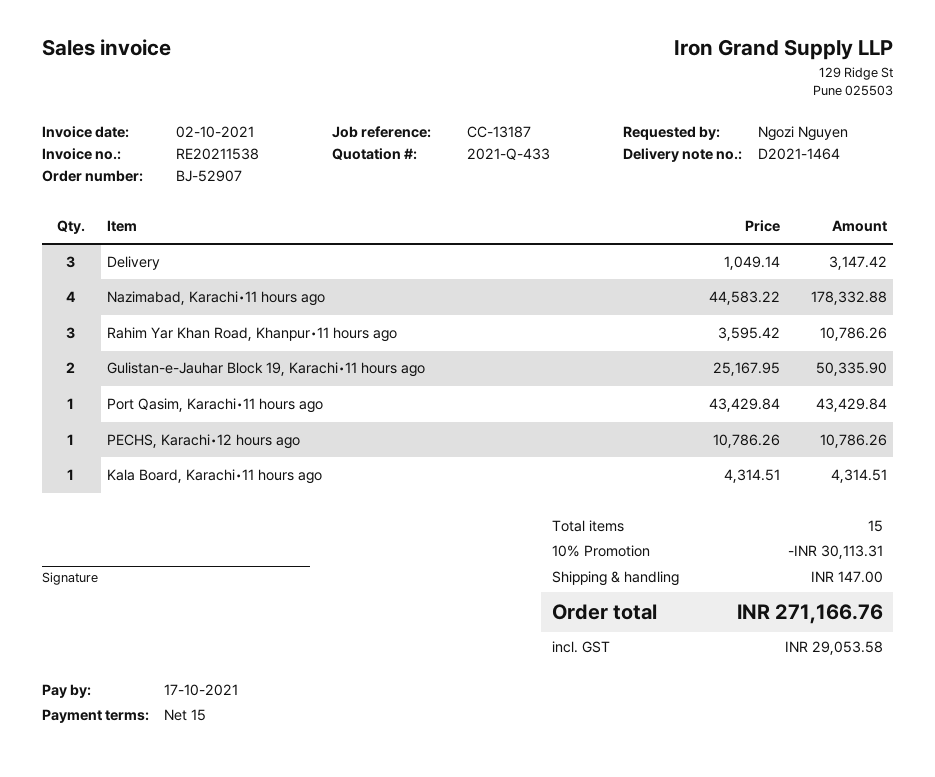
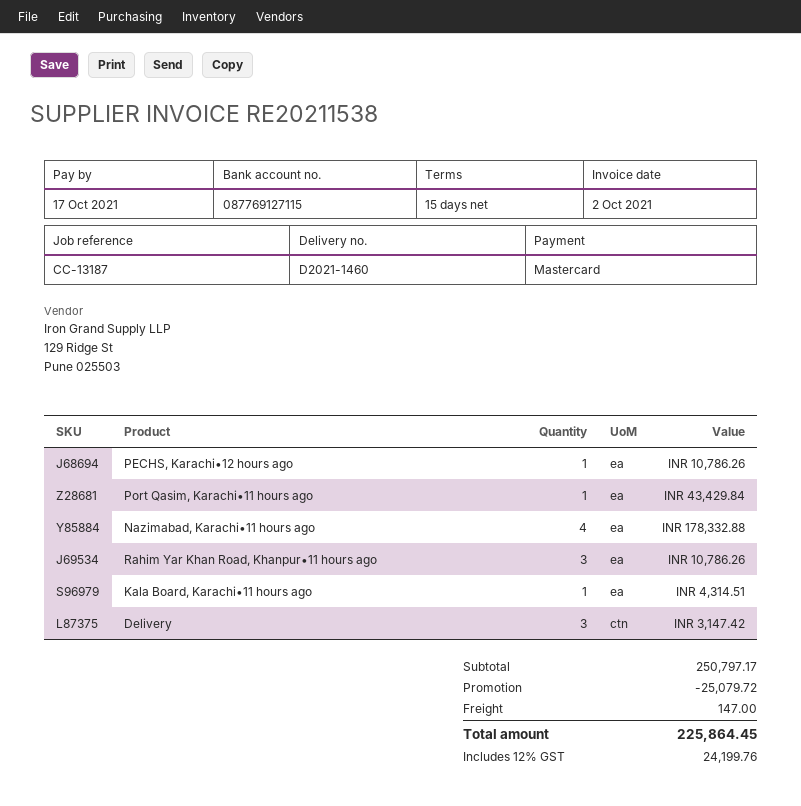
delivery note number: D2021-1464 -> D2021-1460
Gulistan-e-Jauhar Block 19, Karachi•11 hours ago: 2 for 50335.90 -> none
discount: 30113.31 -> 25079.72
tax: 29053.58 -> 24199.76
total: 271166.76 -> 225864.45

